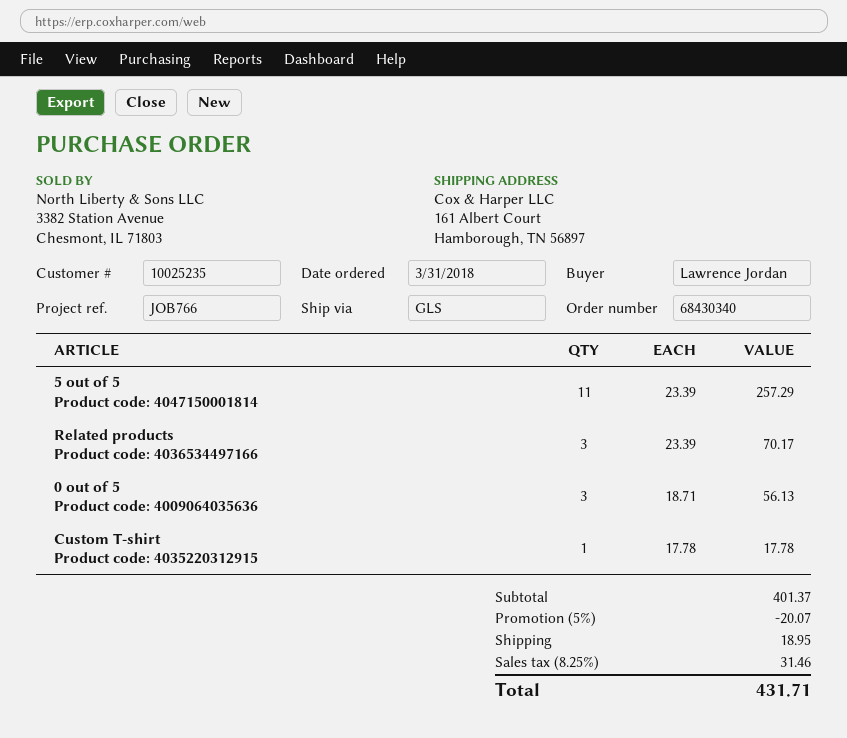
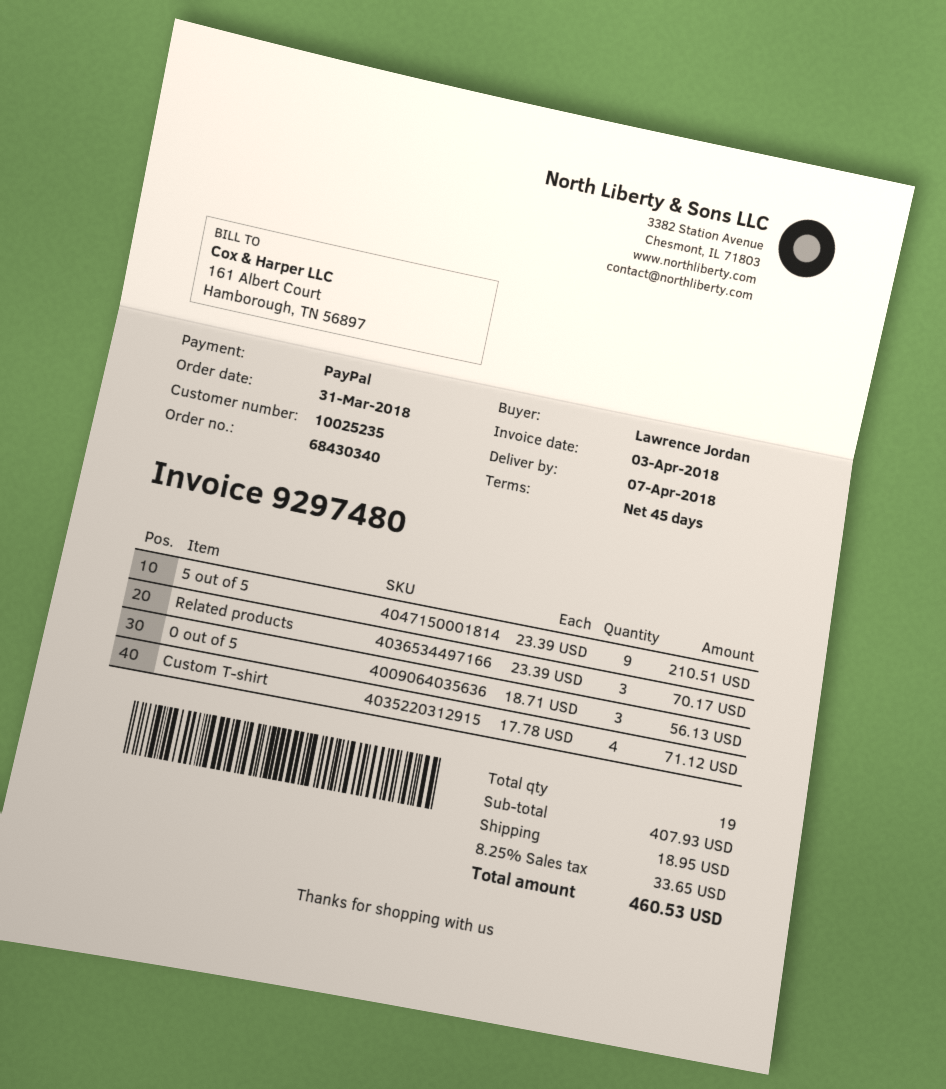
5 out of 5: 11 x 23.39 = 257.29 -> 9 x 23.39 = 210.51
Custom T-shirt: 1 x 17.78 = 17.78 -> 4 x 17.78 = 71.12
subtotal: 401.37 -> 407.93
discount: 5% = 20.07 -> none
tax: 8.25% = 31.46 -> 8.25% = 33.65
total: 431.71 -> 460.53

